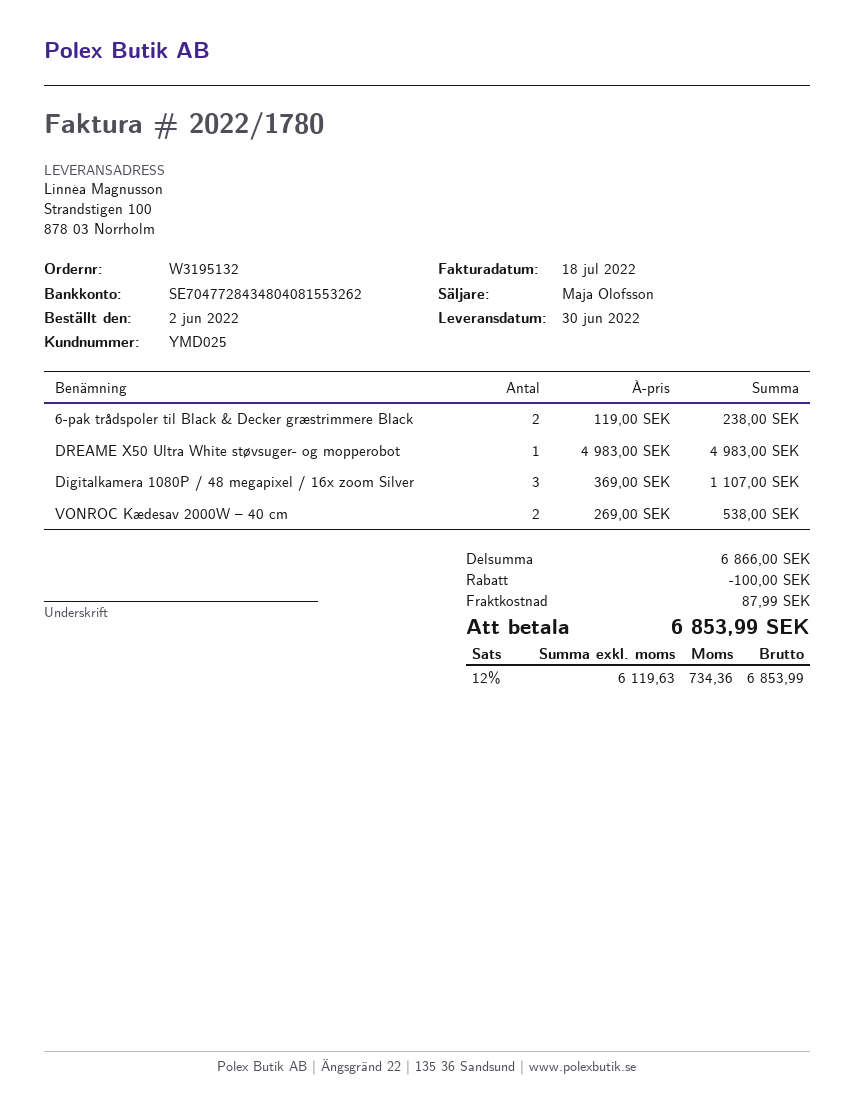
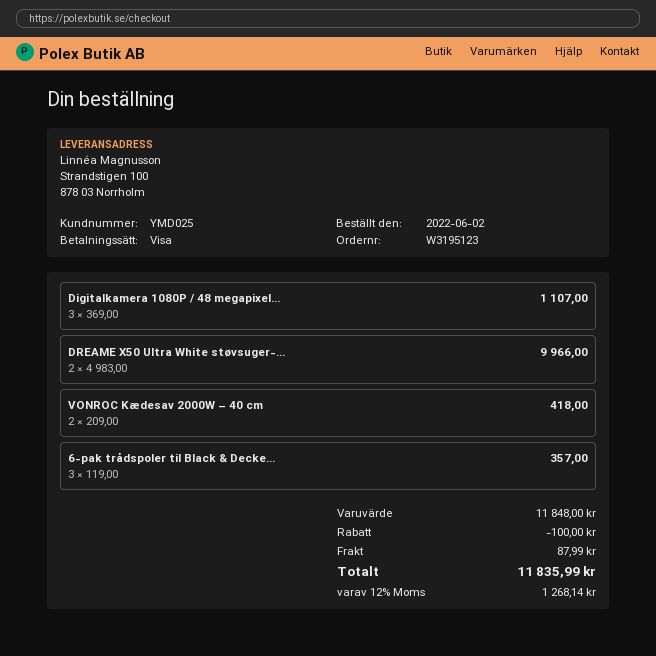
order number: W3195132 -> W3195123
6-pak trådspoler til Black & Decker græstrimmere Black: 2 x 119.00 = 238.00 -> 3 x 119.00 = 357.00
DREAME X50 Ultra White støvsuger- og mopperobot: 1 x 4983.00 = 4983.00 -> 2 x 4983.00 = 9966.00
VONROC Kædesav 2000W – 40 cm: 2 x 269.00 = 538.00 -> 2 x 209.00 = 418.00
subtotal: 6866.00 -> 11848.00
tax: 12% = 734.36 -> 12% = 1268.14
total: 6853.99 -> 11835.99

